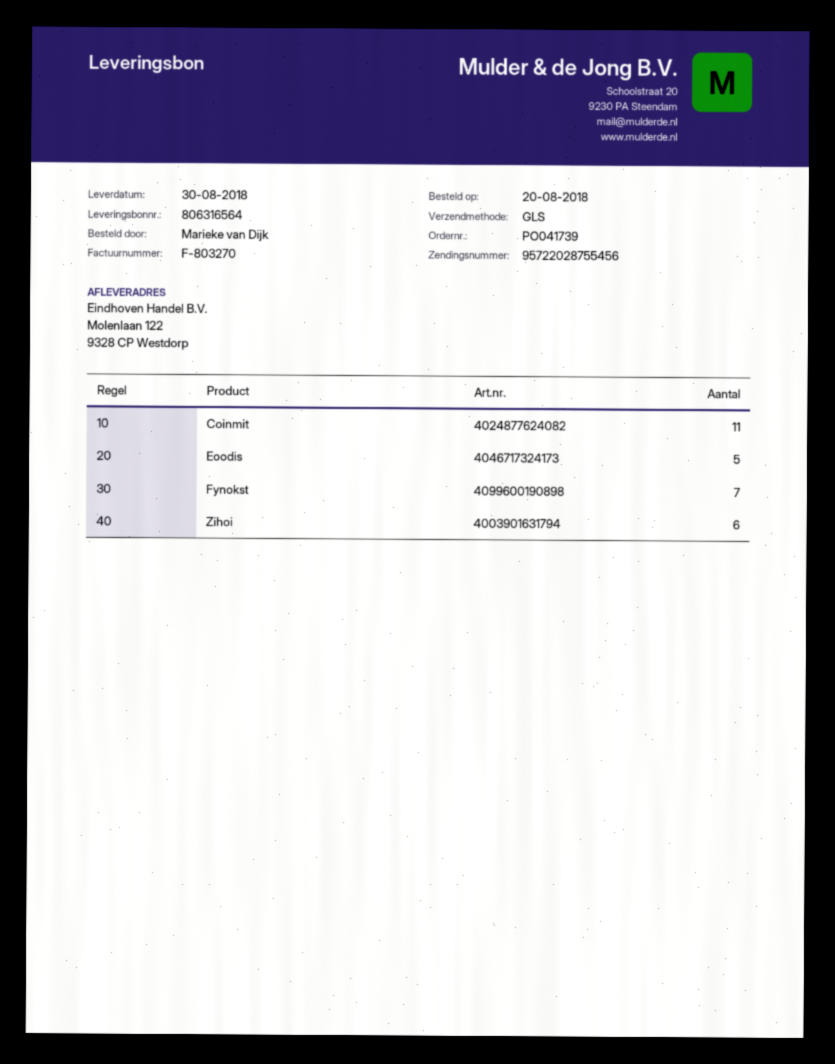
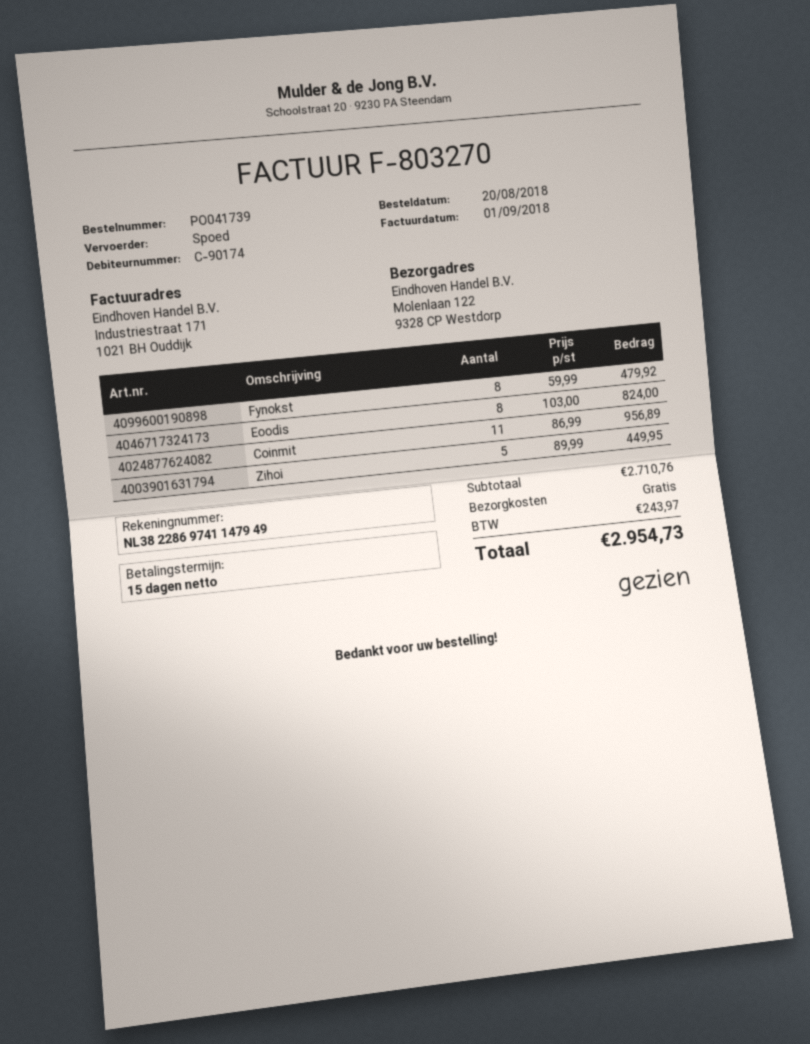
shipping method: GLS -> express
Eoodis: 5 -> 8
Fynokst: 7 -> 8
Zihoi: 6 -> 5

